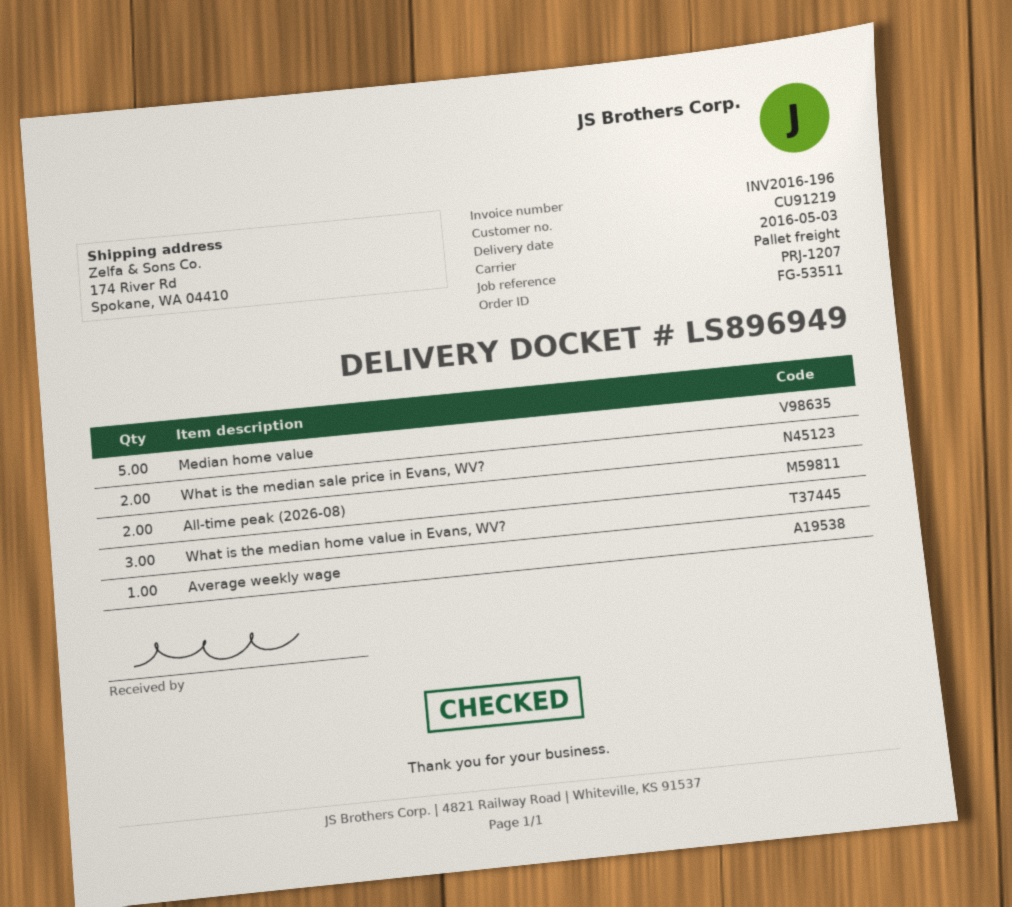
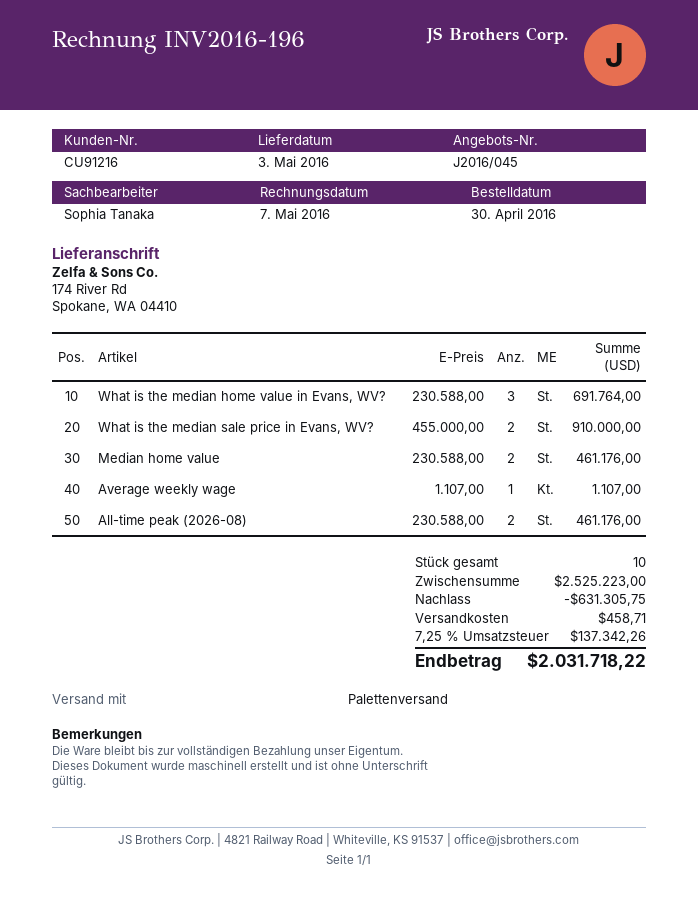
customer number: CU91219 -> CU91216
Median home value: 5 -> 2

